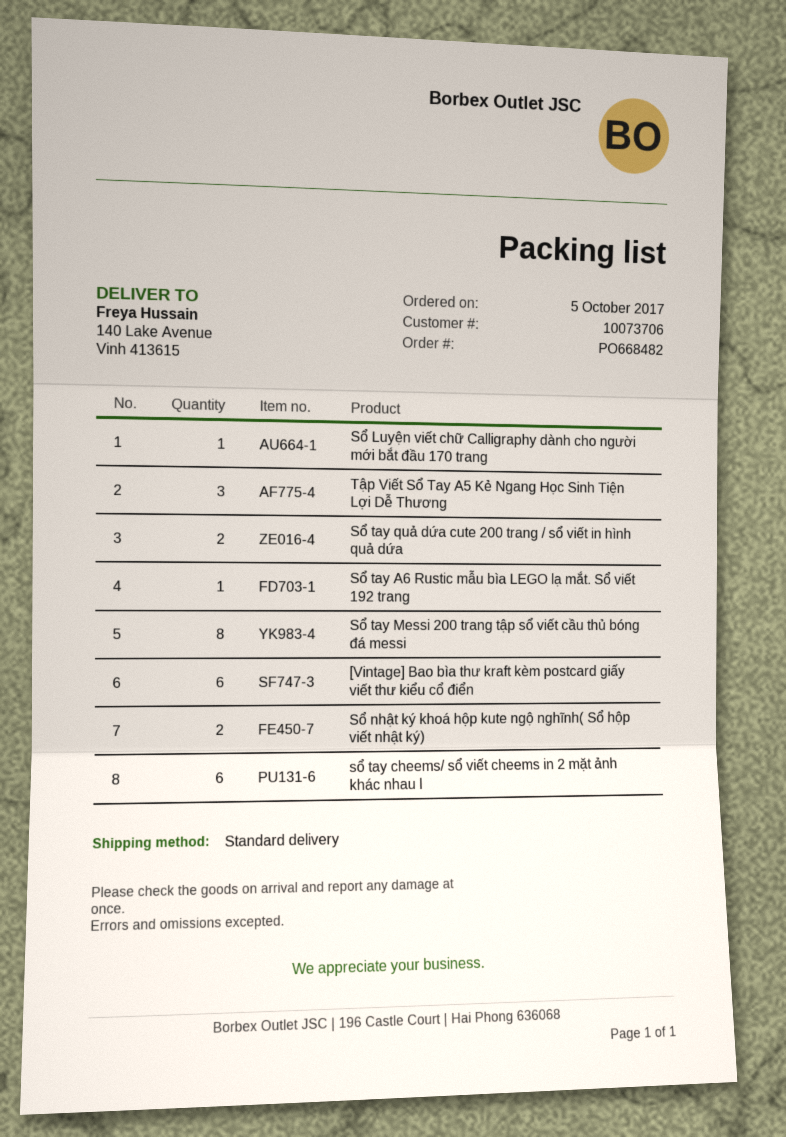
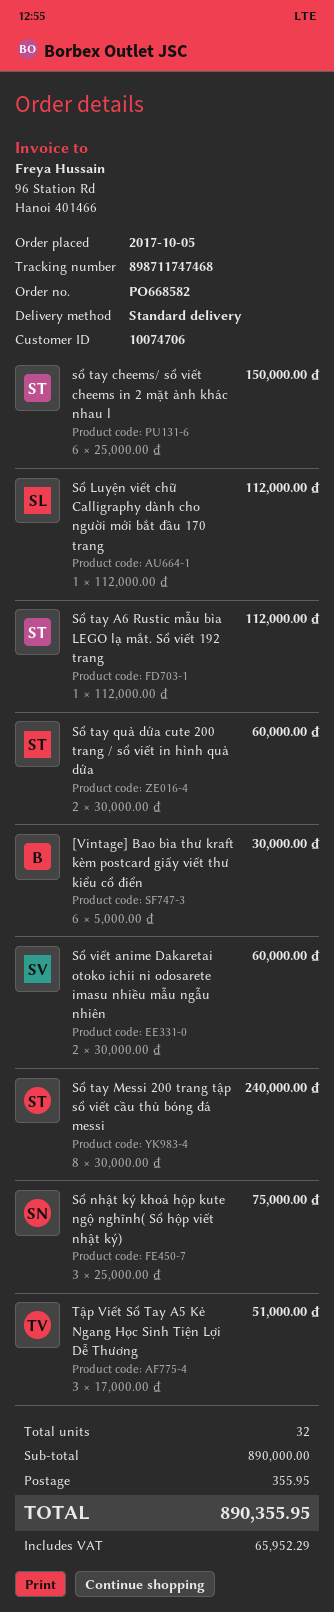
order number: PO668482 -> PO668582
customer number: 10073706 -> 10074706
Sổ nhật ký khoá hộp kute ngộ nghĩnh( Sổ hộp viết nhật ký): 2 -> 3
Sổ viết anime Dakaretai otoko ichii ni odosarete imasu nhiều mẫu ngẫu nhiên: none -> 2

